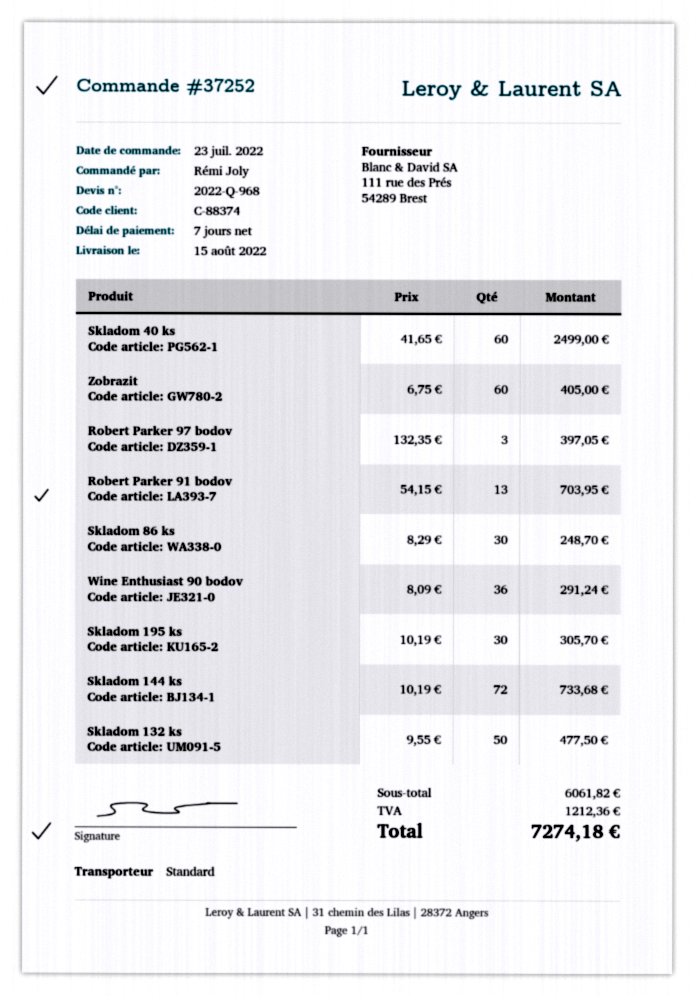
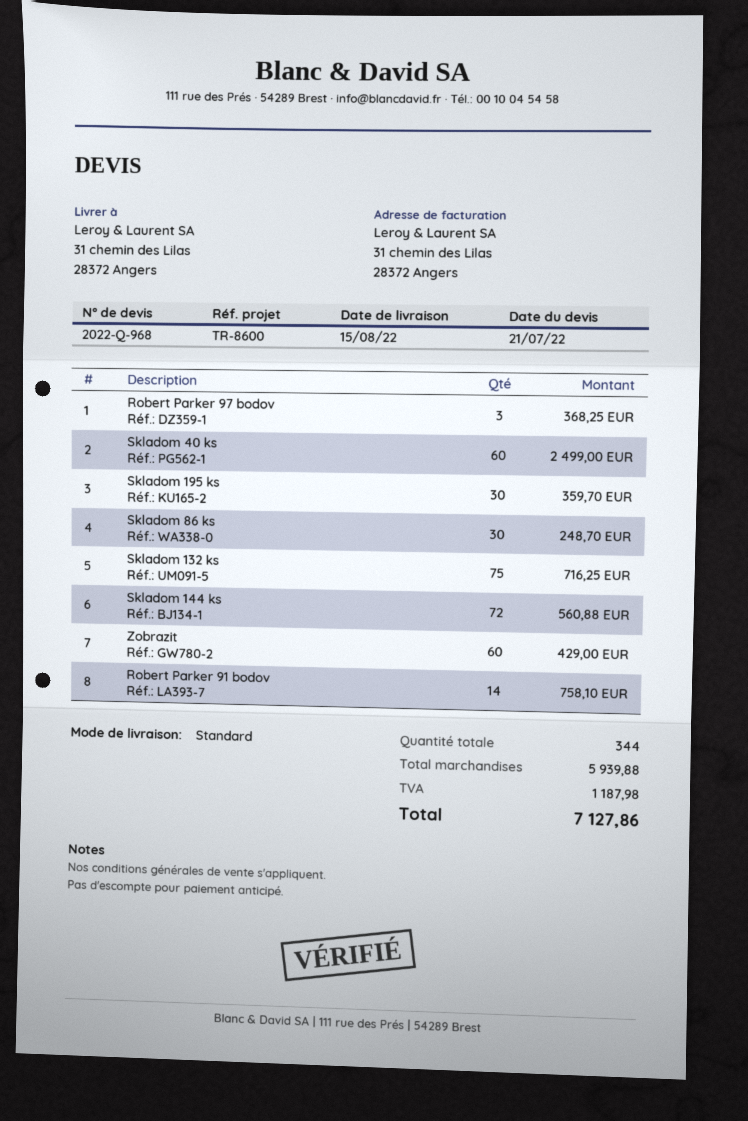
Zobrazit: 60 for 405.00 -> 60 for 429.00
Robert Parker 97 bodov: 3 for 397.05 -> 3 for 368.25
Robert Parker 91 bodov: 13 for 703.95 -> 14 for 758.10
Wine Enthusiast 90 bodov: 36 for 291.24 -> none
Skladom 195 ks: 30 for 305.70 -> 30 for 359.70
Skladom 144 ks: 72 for 733.68 -> 72 for 560.88
Skladom 132 ks: 50 for 477.50 -> 75 for 716.25
subtotal: 6061.82 -> 5939.88
tax: 1212.36 -> 1187.98
total: 7274.18 -> 7127.86

